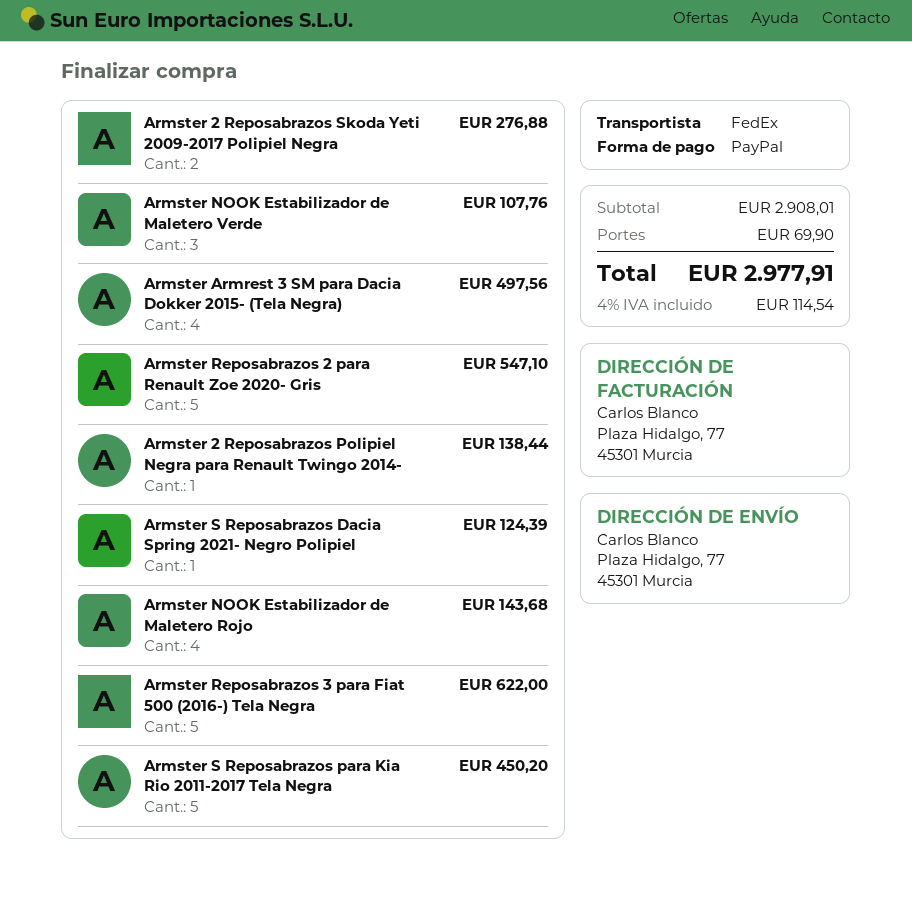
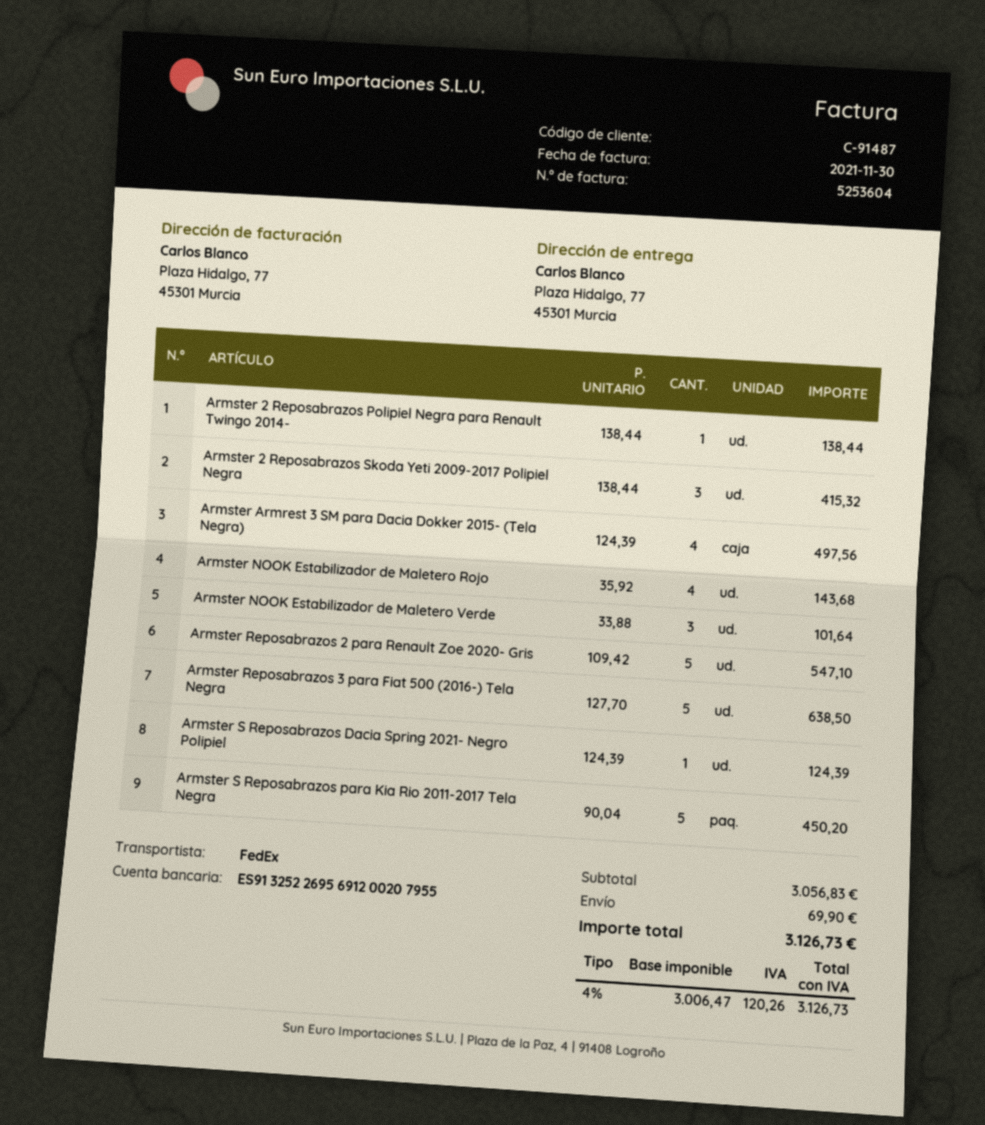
Armster 2 Reposabrazos Skoda Yeti 2009-2017 Polipiel Negra: 2 for 276.88 -> 3 for 415.32
Armster NOOK Estabilizador de Maletero Verde: 3 for 107.76 -> 3 for 101.64
Armster Reposabrazos 3 para Fiat 500 (2016-) Tela Negra: 5 for 622.00 -> 5 for 638.50
subtotal: 2908.01 -> 3056.83
tax: 4% = 114.54 -> 4% = 120.26
total: 2977.91 -> 3126.73

